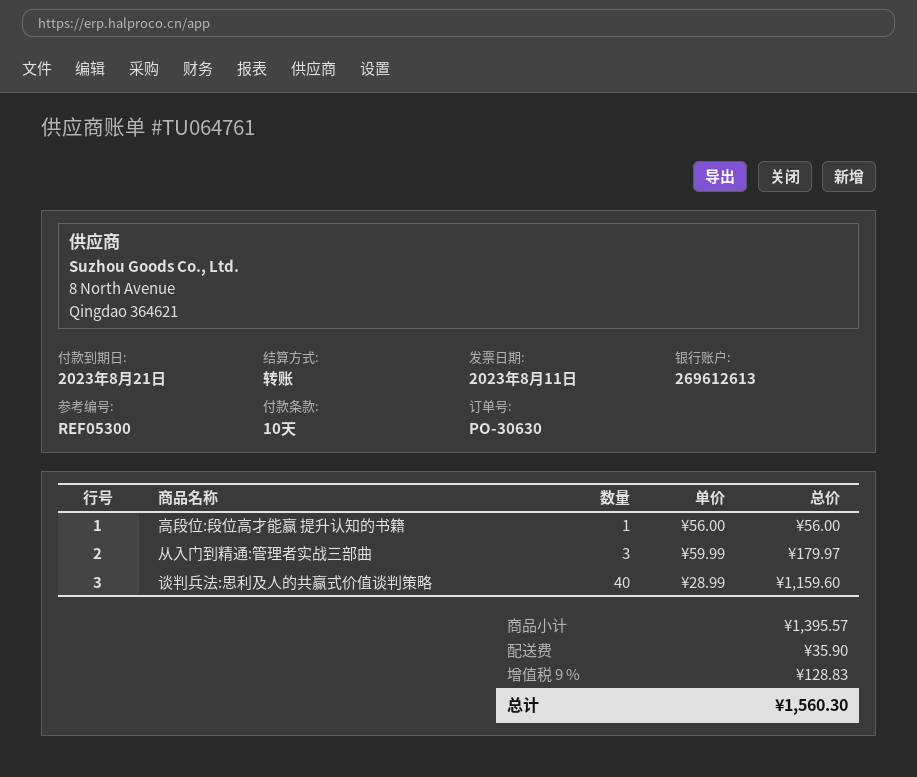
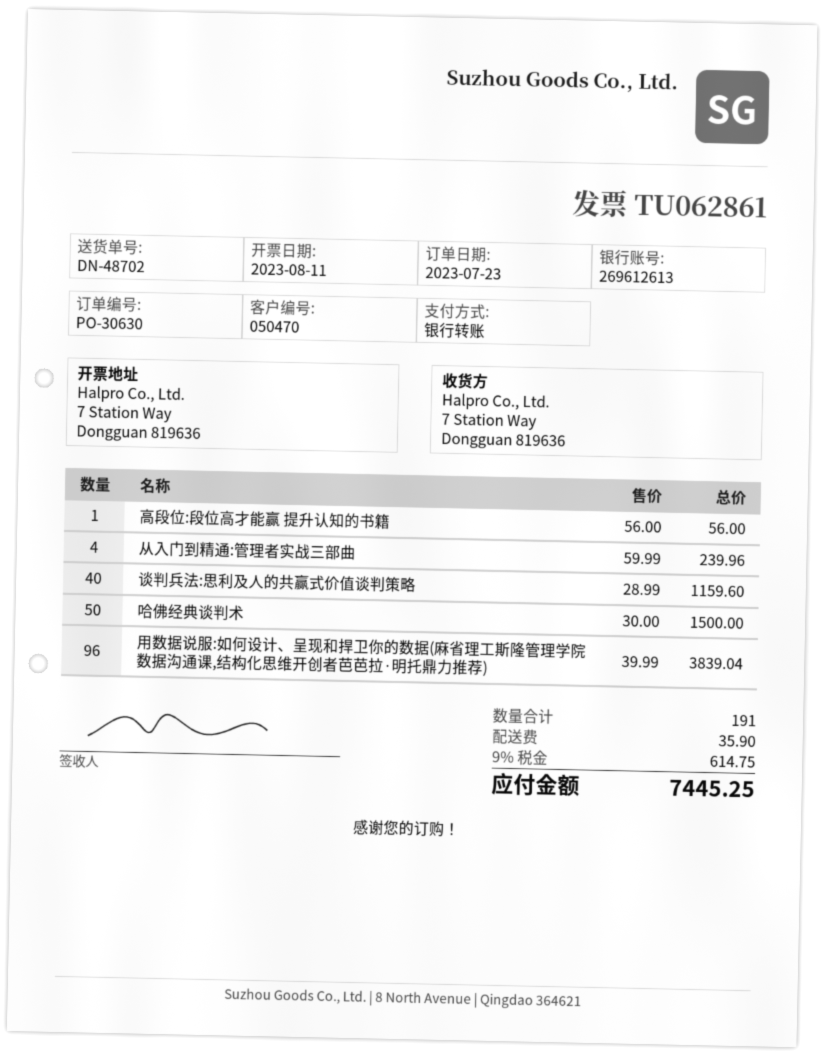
invoice number: TU064761 -> TU062861
从入门到精通:管理者实战三部曲: 3 x 59.99 = 179.97 -> 4 x 59.99 = 239.96
哈佛经典谈判术: none -> 50 x 30.00 = 1500.00
用数据说服:如何设计、呈现和捍卫你的数据(麻省理工斯隆管理学院数据沟通课,结构化思维开创者芭芭拉·明托鼎力推荐): none -> 96 x 39.99 = 3839.04
tax: 9% = 128.83 -> 9% = 614.75
total: 1560.30 -> 7445.25

